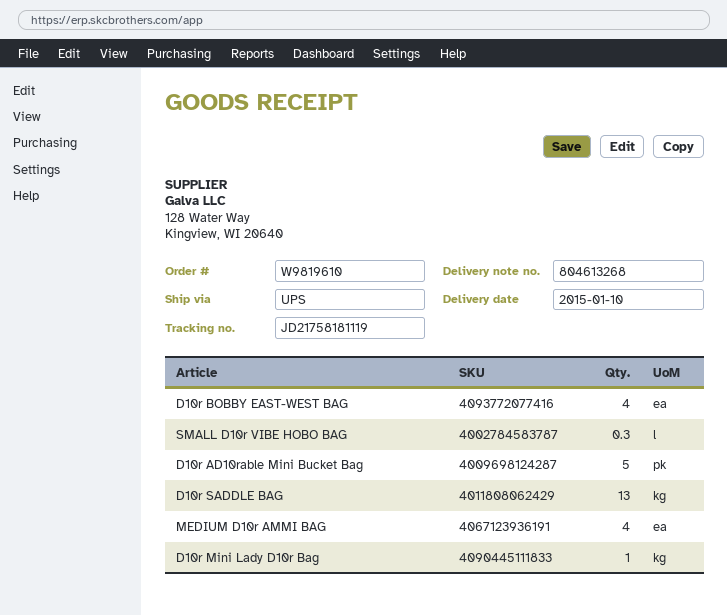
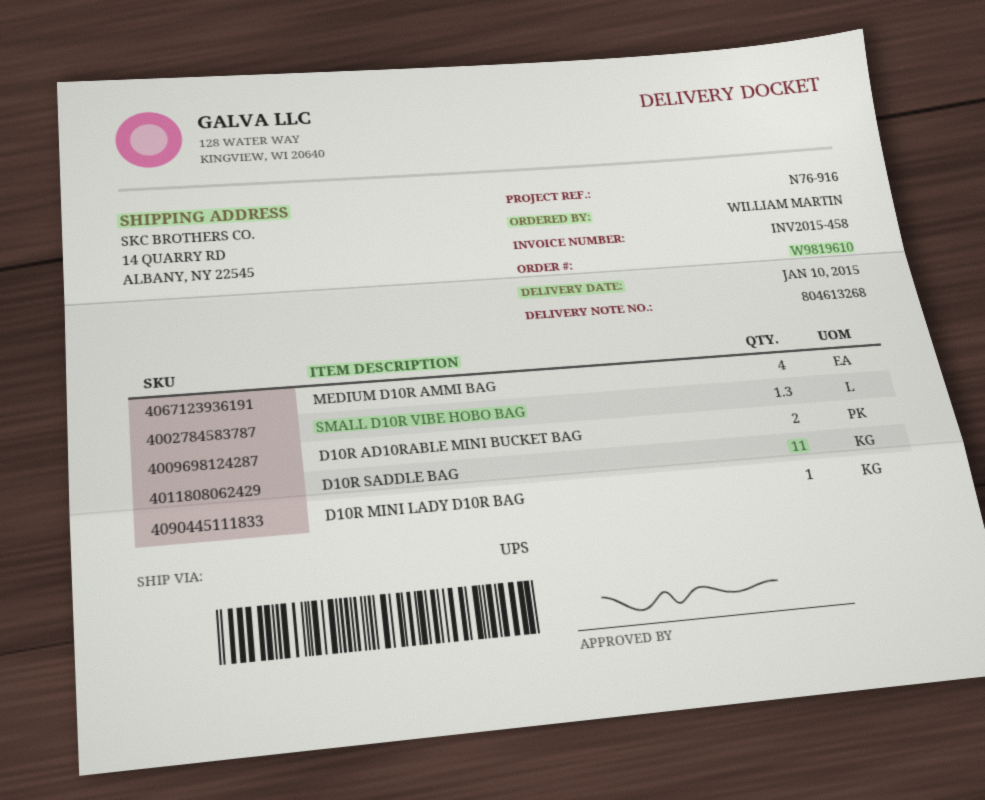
D10r BOBBY EAST-WEST BAG: 4 -> none
SMALL D10r VIBE HOBO BAG: 0.3 -> 1.3
D10r AD10rable Mini Bucket Bag: 5 -> 2
D10r SADDLE BAG: 13 -> 11

